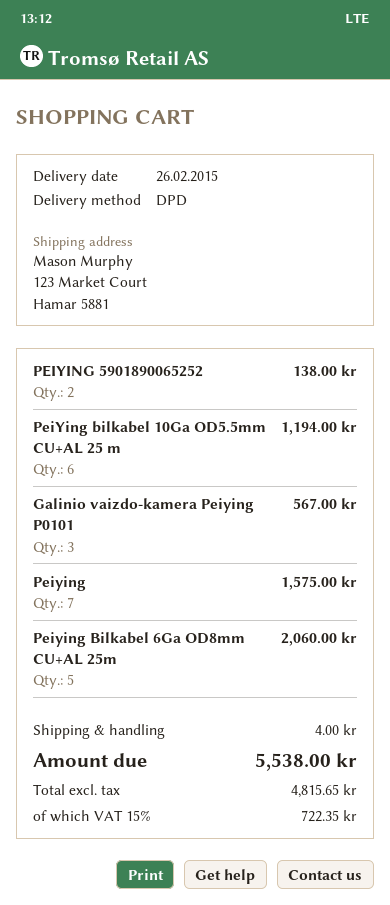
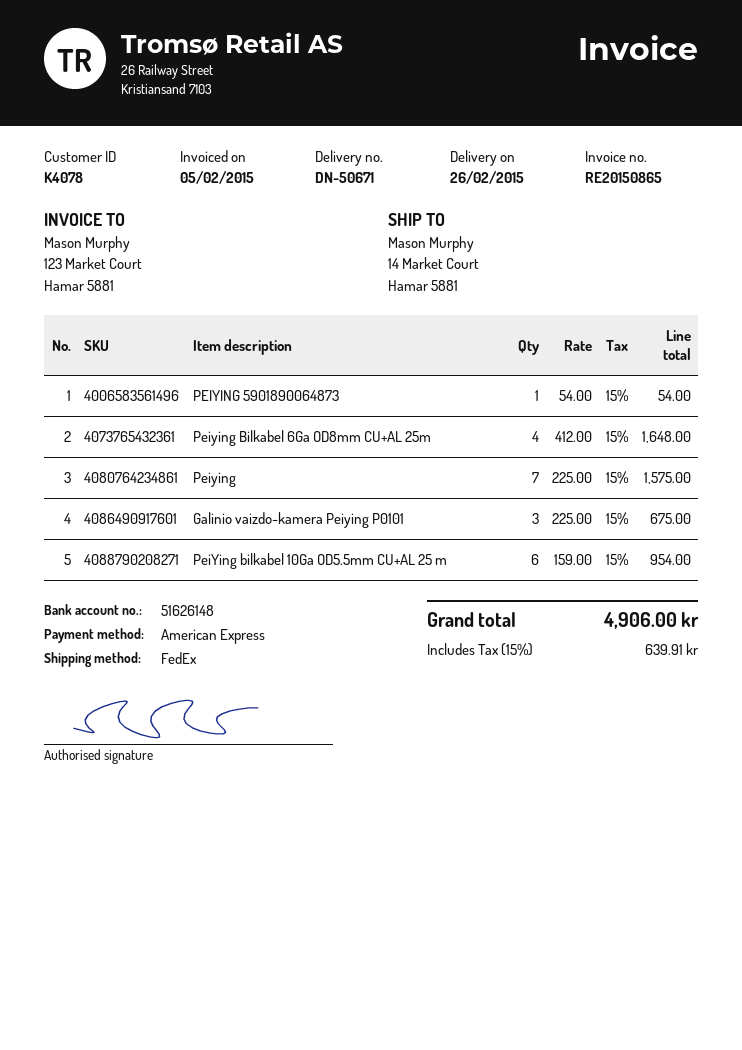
shipping method: DPD -> FedEx
ship to: 123 Market Court, Hamar 5881 -> 14 Market Court, Hamar 5881
PEIYING 5901890065252: 2 for 138.00 -> none
PeiYing bilkabel 10Ga OD5.5mm CU+AL 25 m: 6 for 1194.00 -> 6 for 954.00
Galinio vaizdo-kamera Peiying P0101: 3 for 567.00 -> 3 for 675.00
Peiying Bilkabel 6Ga OD8mm CU+AL 25m: 5 for 2060.00 -> 4 for 1648.00
PEIYING 5901890064873: none -> 1 for 54.00
shipping: 4.00 -> none
tax: 15% = 722.35 -> 15% = 639.91
total: 5538.00 -> 4906.00

